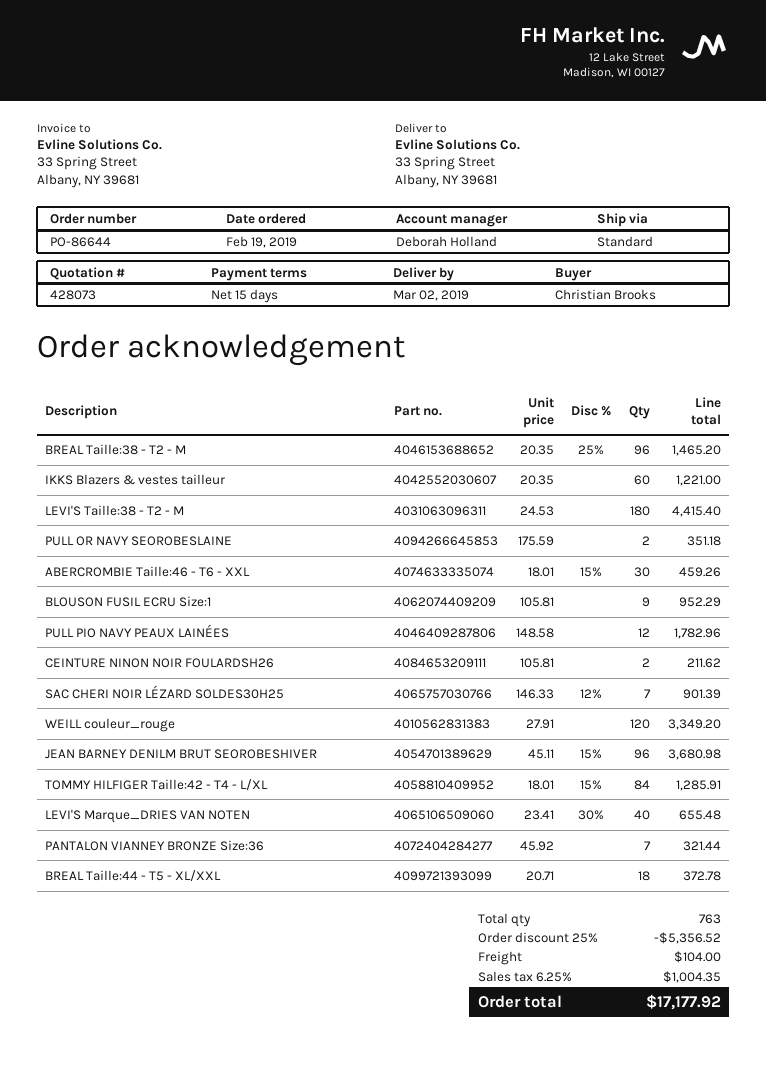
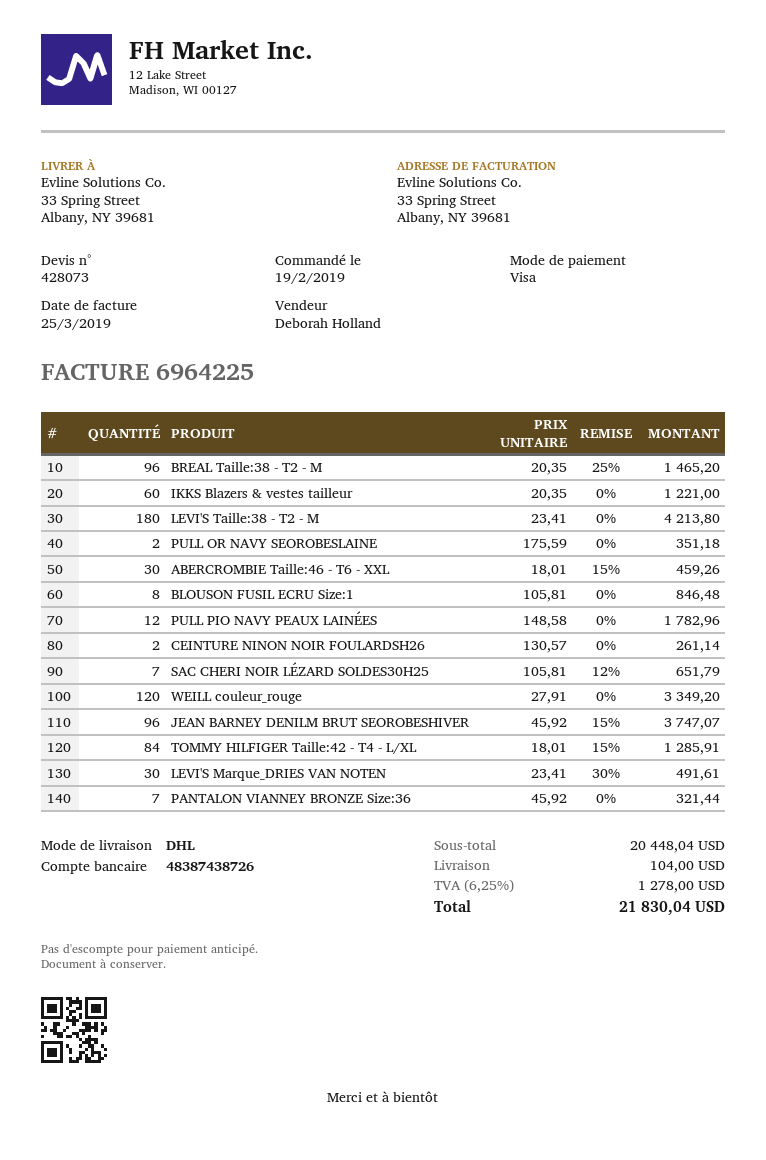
shipping method: standard -> DHL
LEVI'S Taille:38 - T2 - M: 180 x 24.53 = 4415.40 -> 180 x 23.41 = 4213.80
BLOUSON FUSIL ECRU Size:1: 9 x 105.81 = 952.29 -> 8 x 105.81 = 846.48
CEINTURE NINON NOIR FOULARDSH26: 2 x 105.81 = 211.62 -> 2 x 130.57 = 261.14
SAC CHERI NOIR LÉZARD SOLDES30H25: 7 x 146.33 - 12% = 901.39 -> 7 x 105.81 - 12% = 651.79
JEAN BARNEY DENILM BRUT SEOROBESHIVER: 96 x 45.11 - 15% = 3680.98 -> 96 x 45.92 - 15% = 3747.07
LEVI'S Marque_DRIES VAN NOTEN: 40 x 23.41 - 30% = 655.48 -> 30 x 23.41 - 30% = 491.61
BREAL Taille:44 - T5 - XL/XXL: 18 x 20.71 = 372.78 -> none
discount: 25% = 5356.52 -> none
tax: 6.25% = 1004.35 -> 6.25% = 1278.00
total: 17177.92 -> 21830.04

